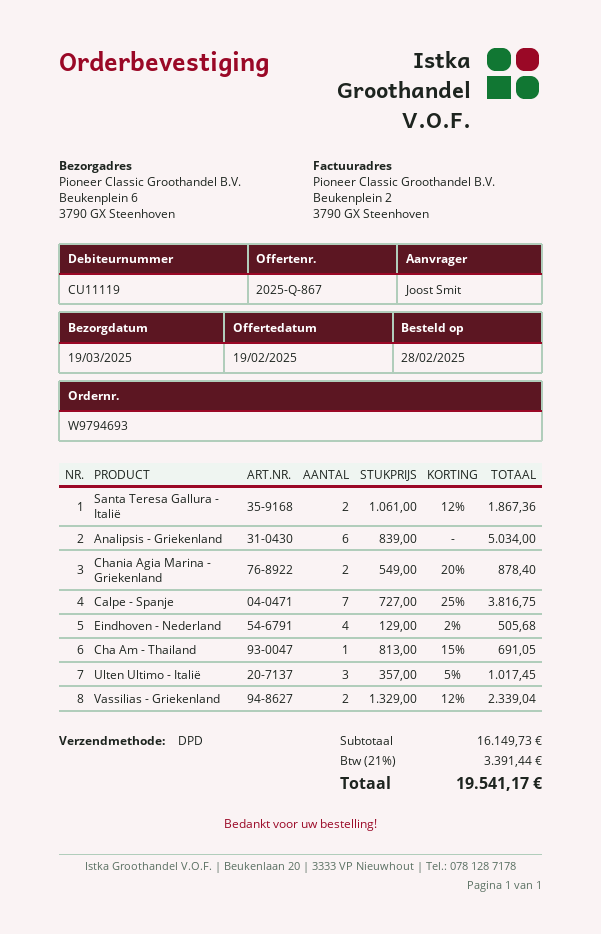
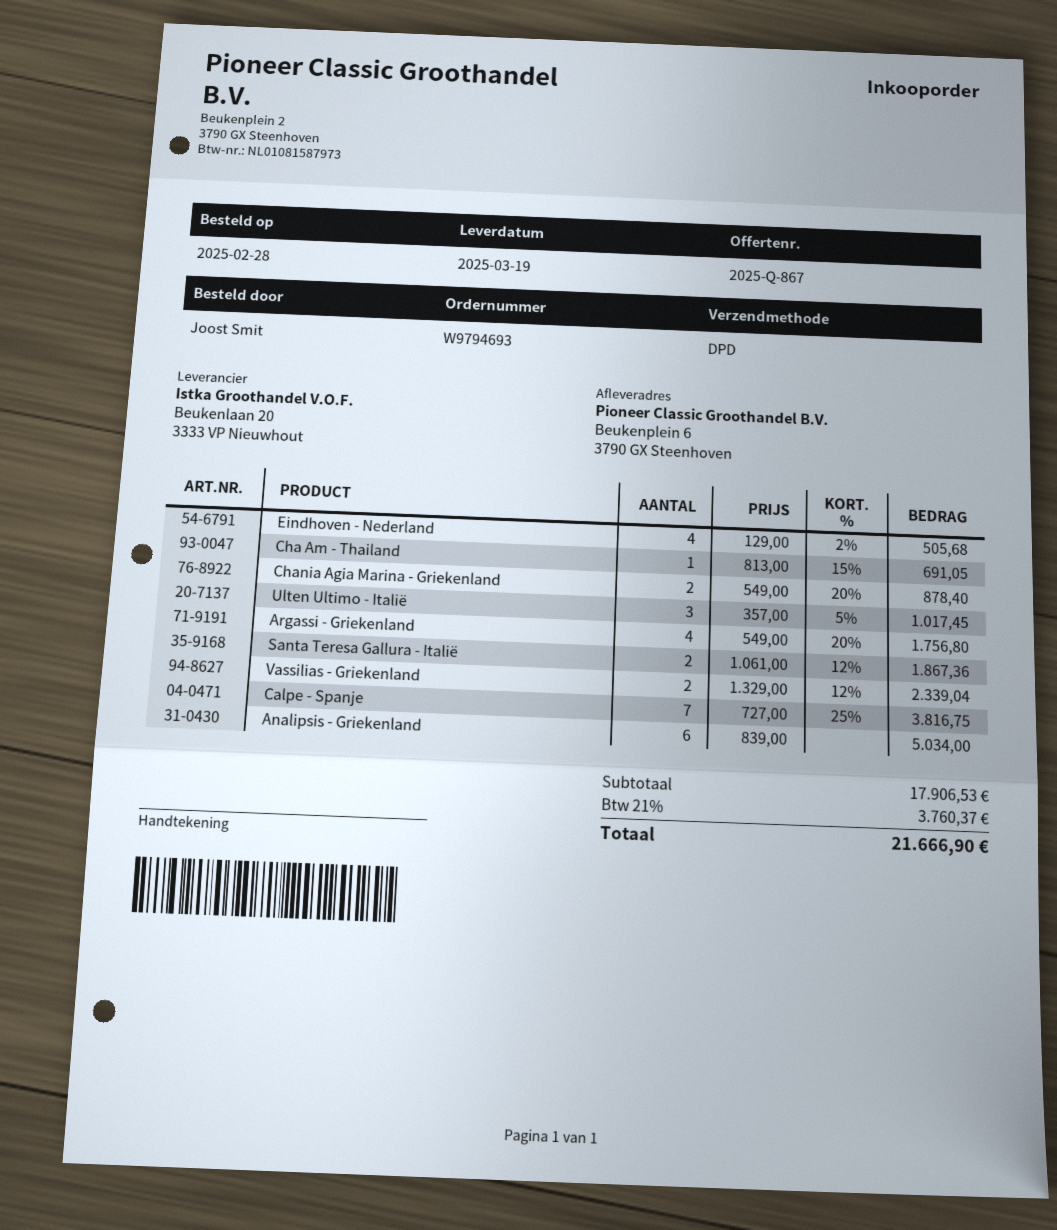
Argassi - Griekenland: none -> 4 x 549.00 - 20% = 1756.80
subtotal: 16149.73 -> 17906.53
tax: 21% = 3391.44 -> 21% = 3760.37
total: 19541.17 -> 21666.90

